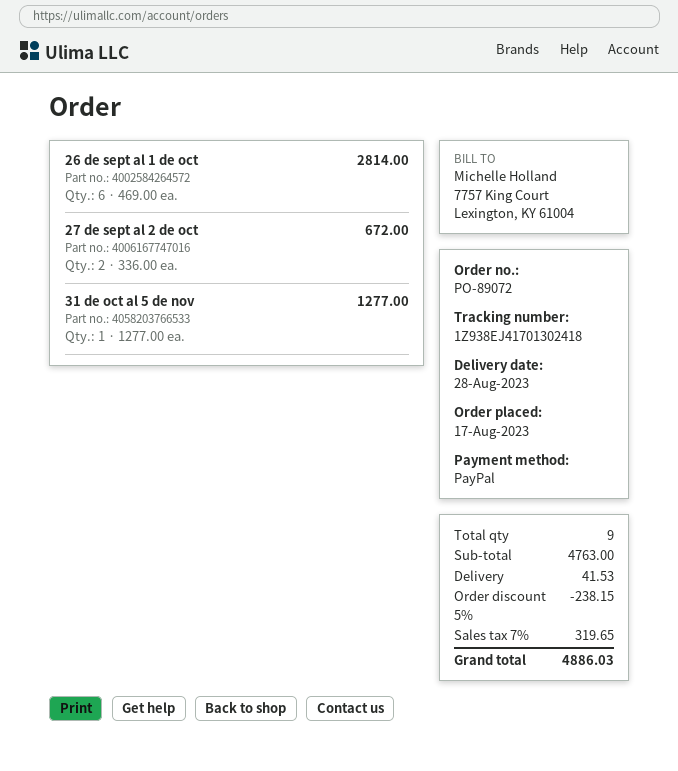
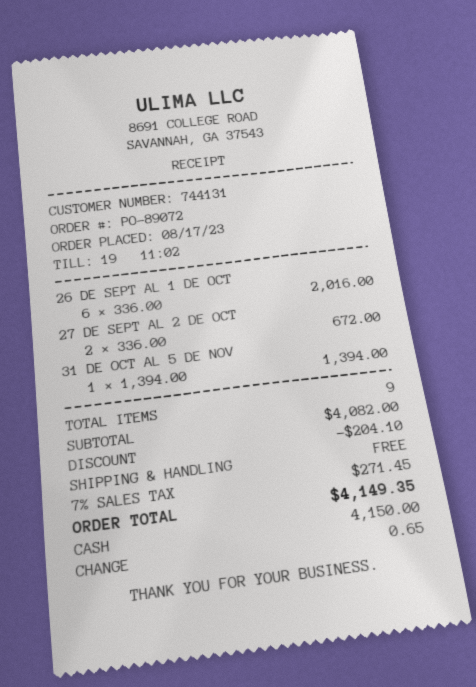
payment method: PayPal -> cash
26 de sept al 1 de oct: 6 x 469.00 = 2814.00 -> 6 x 336.00 = 2016.00
31 de oct al 5 de nov: 1 x 1277.00 = 1277.00 -> 1 x 1394.00 = 1394.00
subtotal: 4763.00 -> 4082.00
discount: 238.15 -> 204.10
shipping: 41.53 -> 0.00
tax: 7% = 319.65 -> 7% = 271.45
total: 4886.03 -> 4149.35

